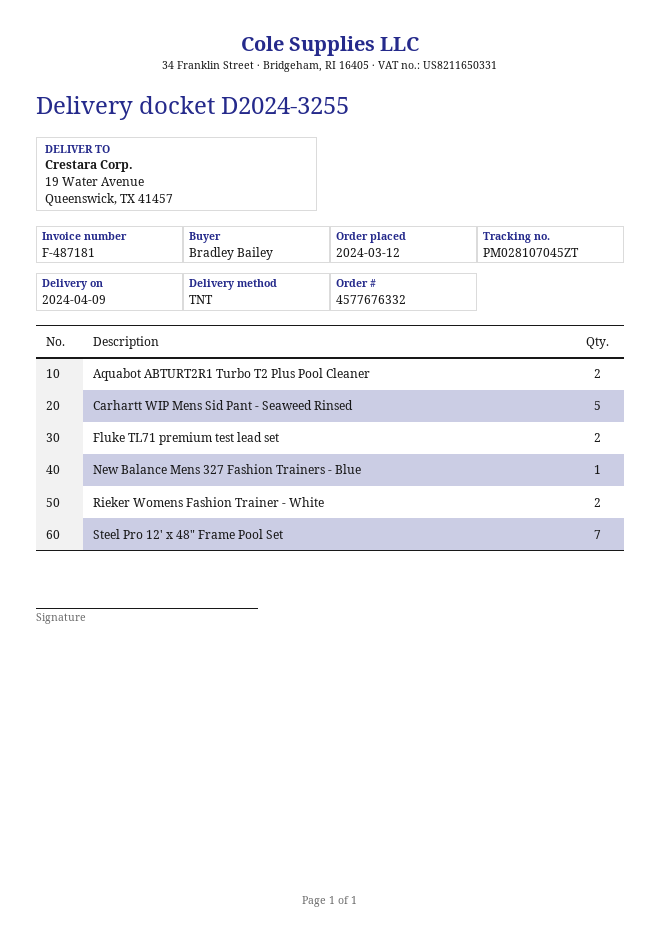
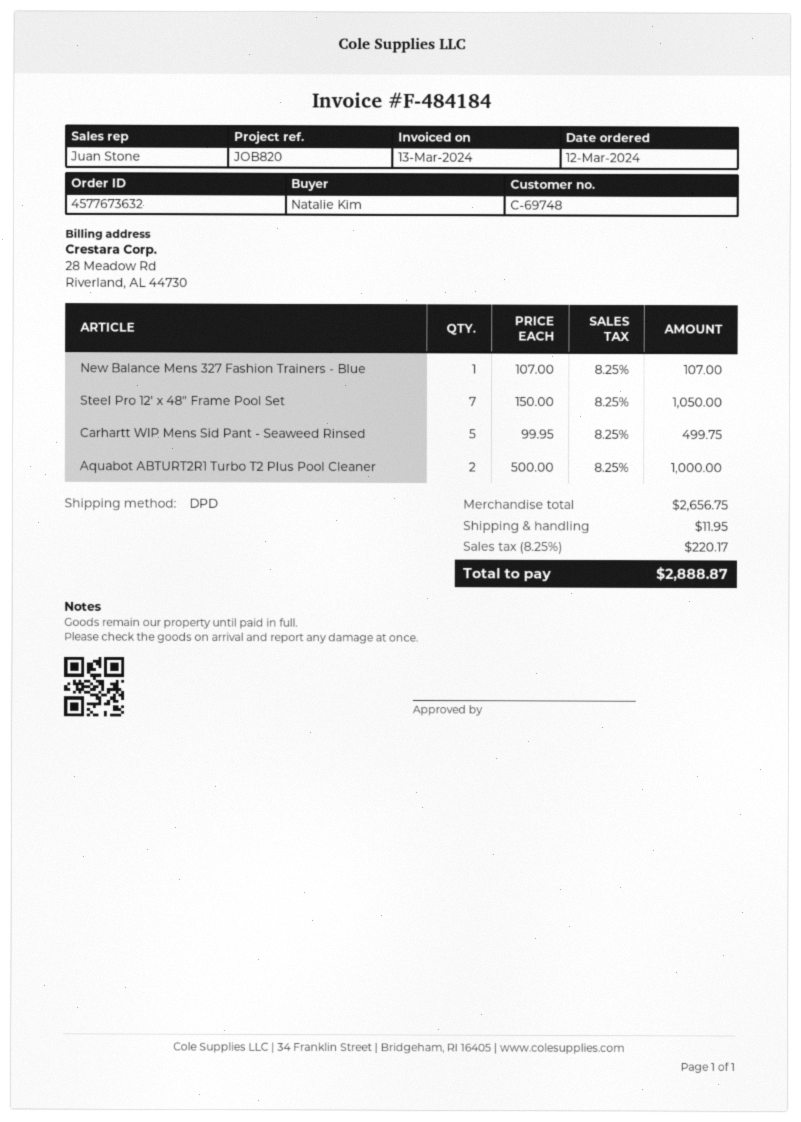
order number: 4577676332 -> 4577673632
invoice number: F-487181 -> F-484184
ordered by: Bradley Bailey -> Natalie Kim
shipping method: TNT -> DPD
Fluke TL71 premium test lead set: 2 -> none
Rieker Womens Fashion Trainer - White: 2 -> none

